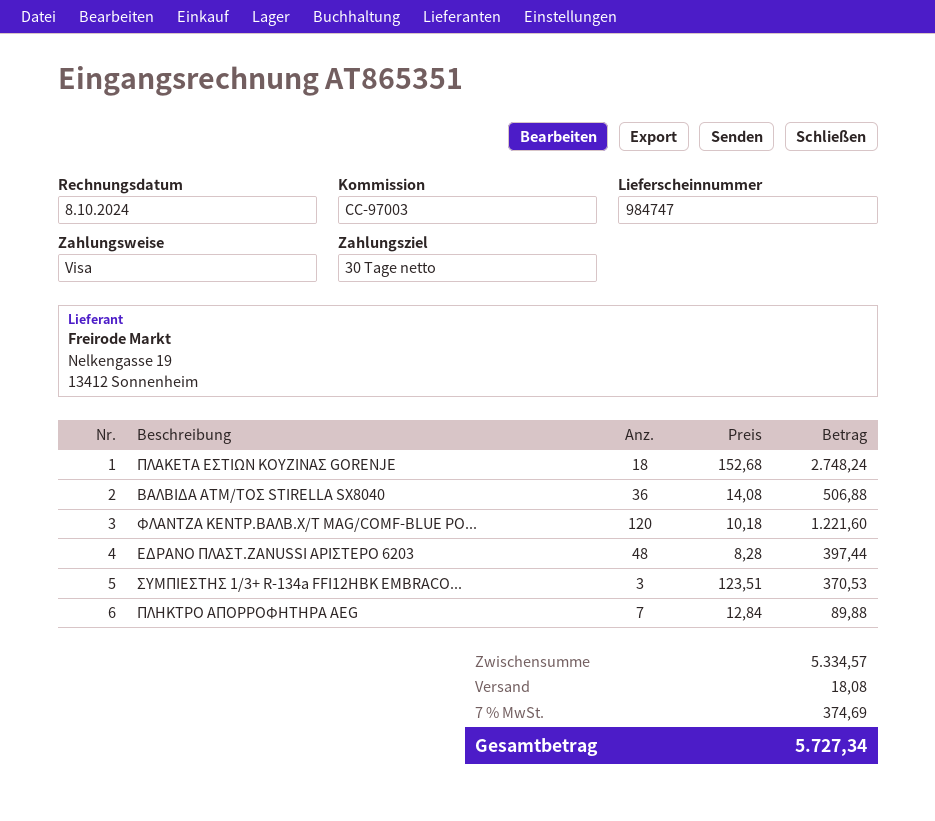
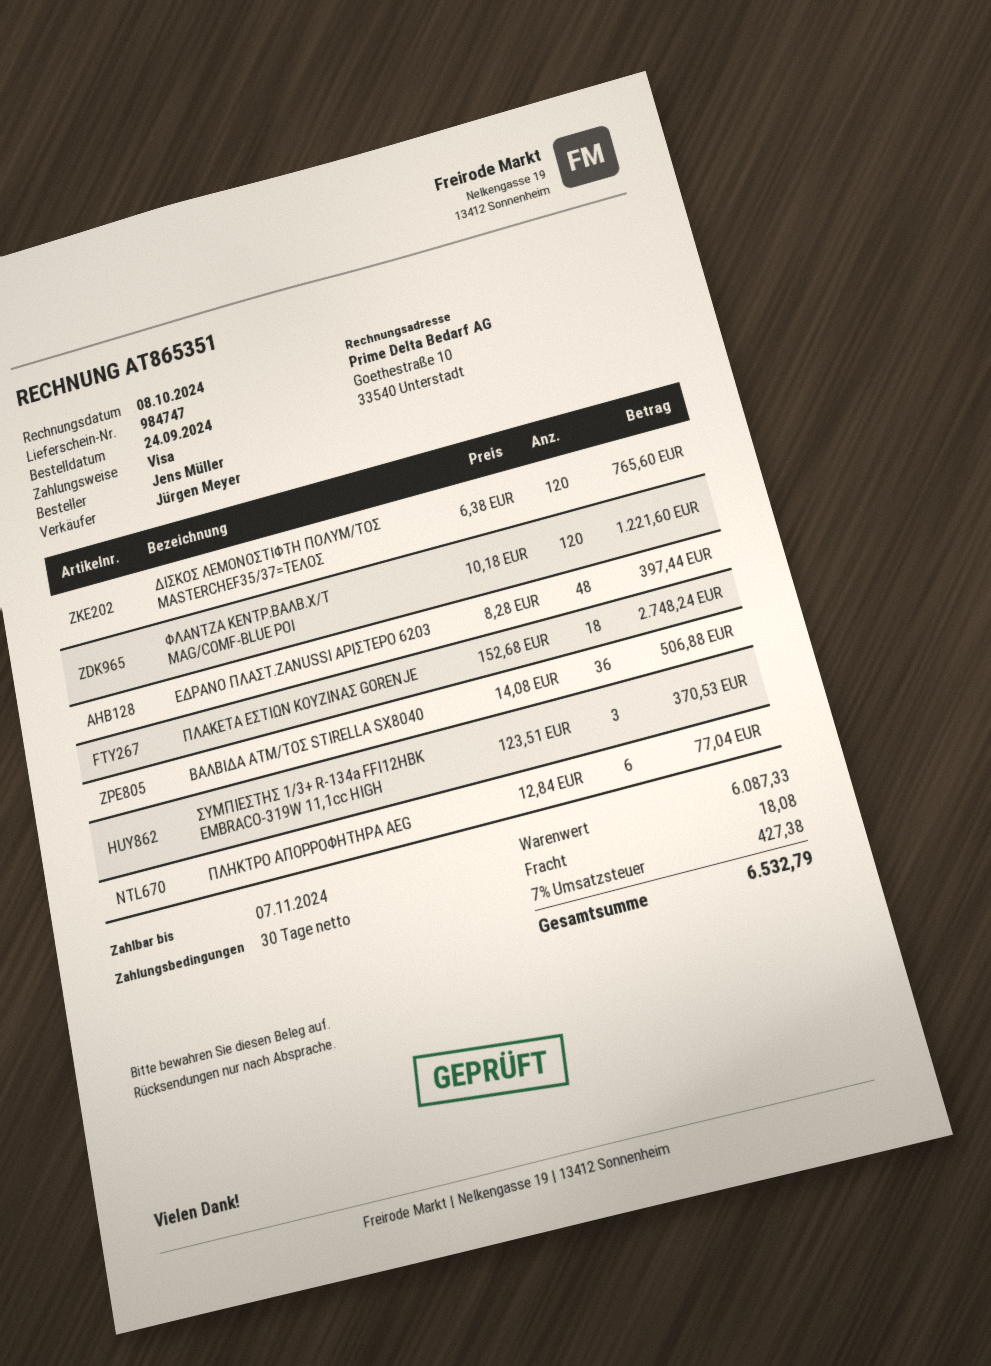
ΠΛΗΚΤΡΟ ΑΠΟΡΡΟΦΗΤΗΡΑ AEG: 7 x 12.84 = 89.88 -> 6 x 12.84 = 77.04
ΔΙΣΚΟΣ ΛΕΜΟΝΟΣΤΙΦΤΗ ΠΟΛΥΜ/ΤΟΣ MASTERCHEF35/37=ΤΕΛΟΣ: none -> 120 x 6.38 = 765.60
subtotal: 5334.57 -> 6087.33
tax: 7% = 374.69 -> 7% = 427.38
total: 5727.34 -> 6532.79

